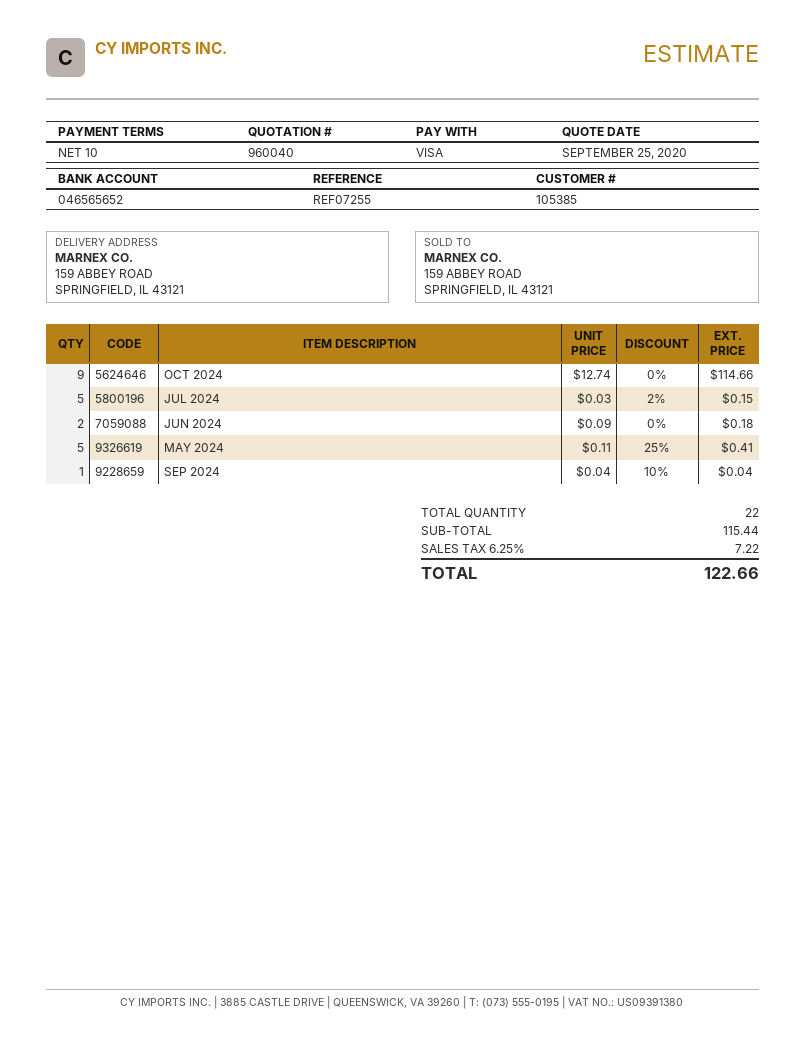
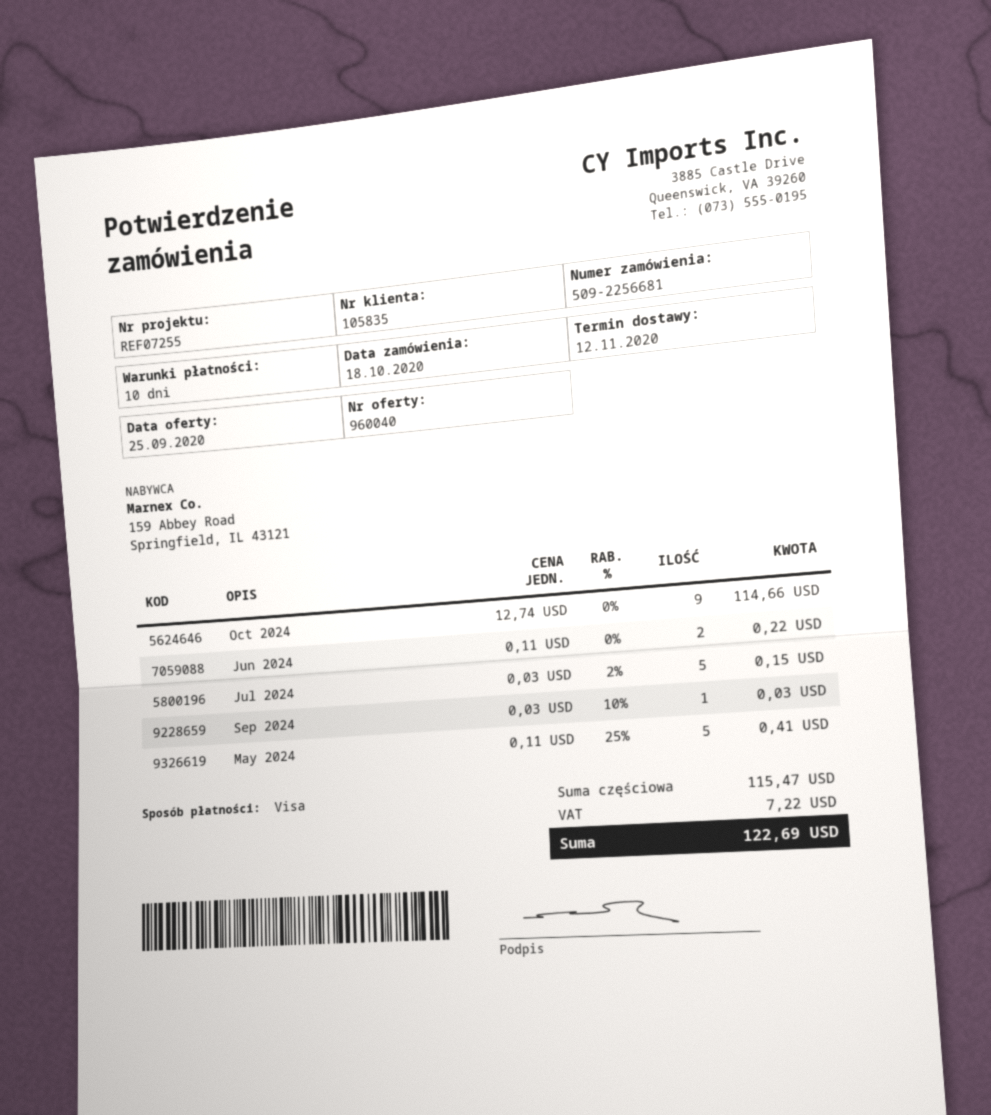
customer number: 105385 -> 105835
JUN 2024: 2 x 0.09 = 0.18 -> 2 x 0.11 = 0.22
SEP 2024: 1 x 0.04 - 10% = 0.04 -> 1 x 0.03 - 10% = 0.03
subtotal: 115.44 -> 115.47
total: 122.66 -> 122.69

